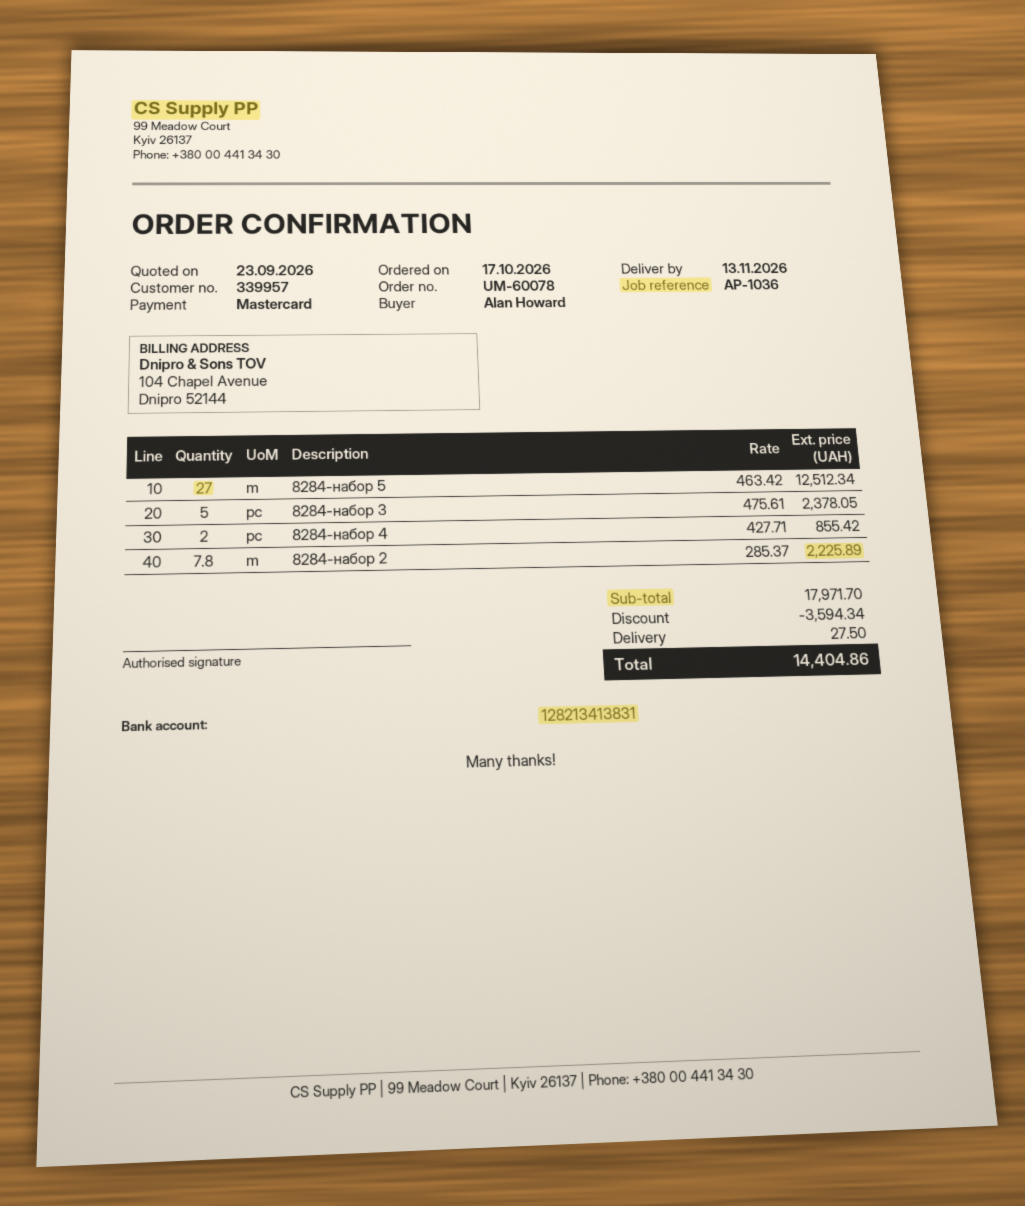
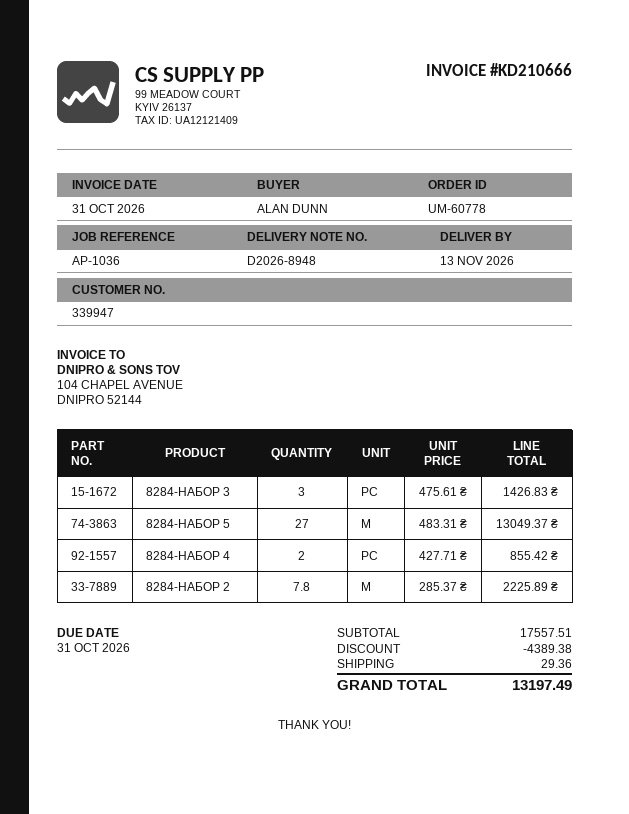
order number: UM-60078 -> UM-60778
customer number: 339957 -> 339947
ordered by: Alan Howard -> ALAN DUNN
8284-набор 5: 27 x 463.42 = 12512.34 -> 27 x 483.31 = 13049.37
8284-набор 3: 5 x 475.61 = 2378.05 -> 3 x 475.61 = 1426.83
subtotal: 17971.70 -> 17557.51
discount: 3594.34 -> 4389.38
shipping: 27.50 -> 29.36
total: 14404.86 -> 13197.49

